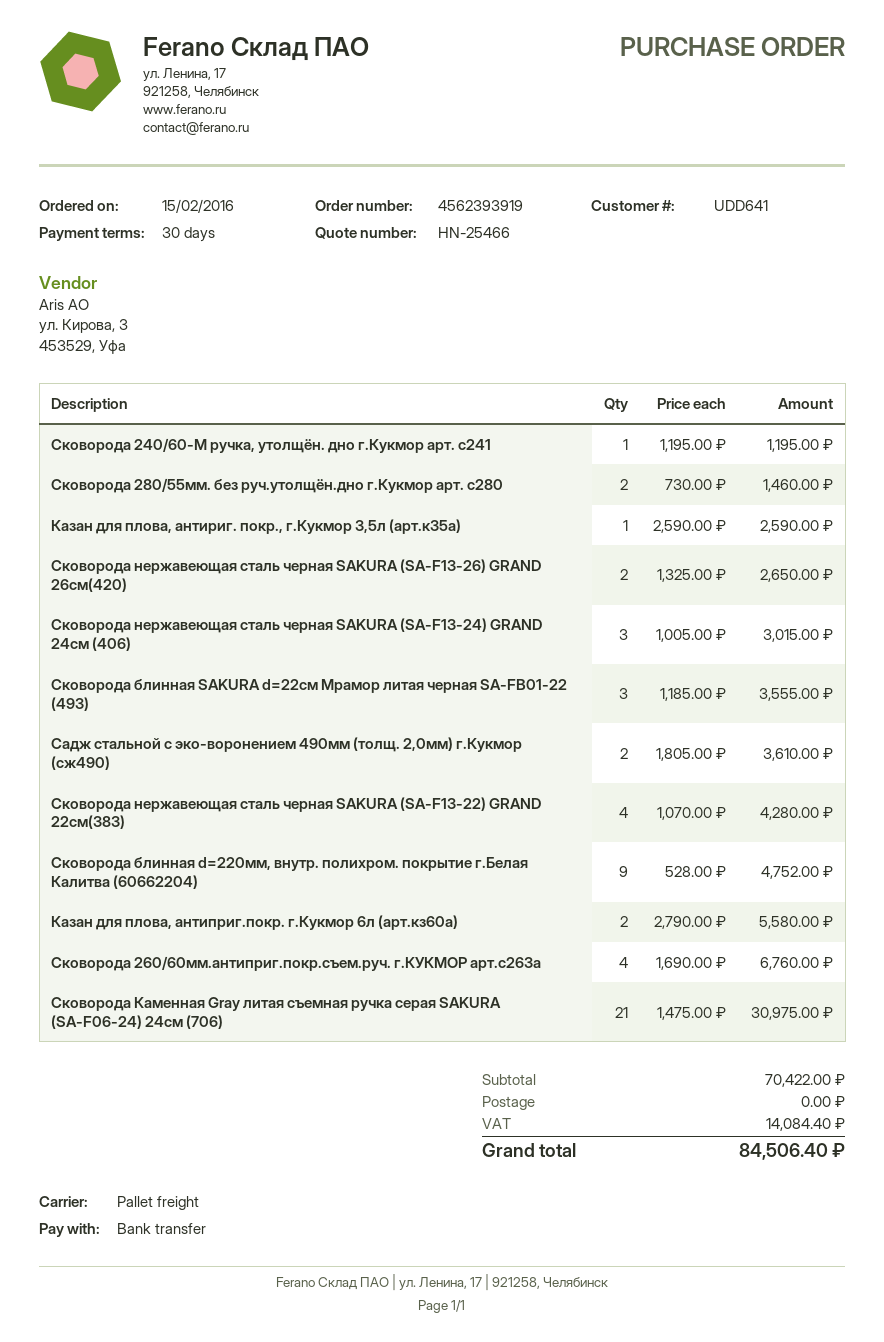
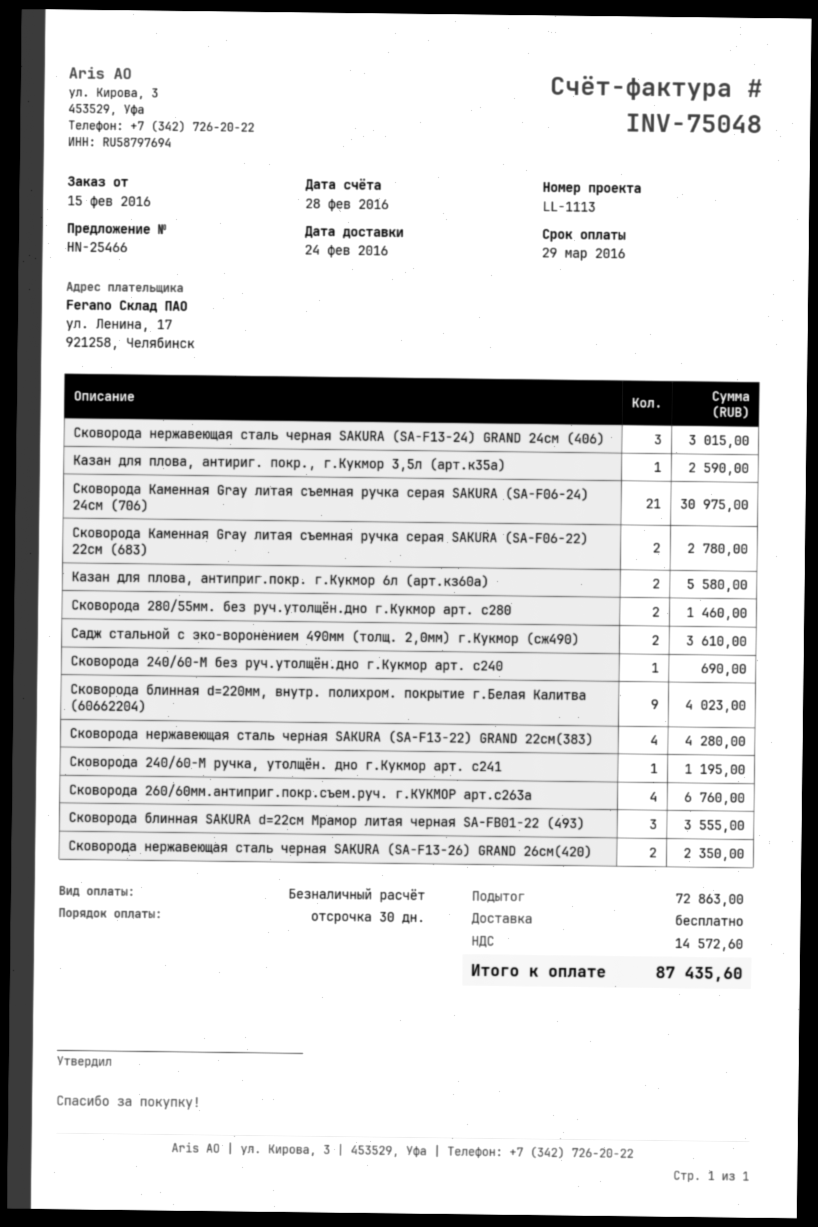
Сковорода нержавеющая сталь черная SAKURA (SA-F13-26) GRAND 26см(420): 2 for 2650.00 -> 2 for 2350.00
Сковорода блинная d=220мм, внутр. полихром. покрытие г.Белая Калитва (60662204): 9 for 4752.00 -> 9 for 4023.00
Сковорода Каменная Gray литая съемная ручка серая SAKURA (SA-F06-22) 22см (683): none -> 2 for 2780.00
Сковорода 240/60-М без руч.утолщён.дно г.Кукмор арт. с240: none -> 1 for 690.00
subtotal: 70422.00 -> 72863.00
tax: 14084.40 -> 14572.60
total: 84506.40 -> 87435.60

